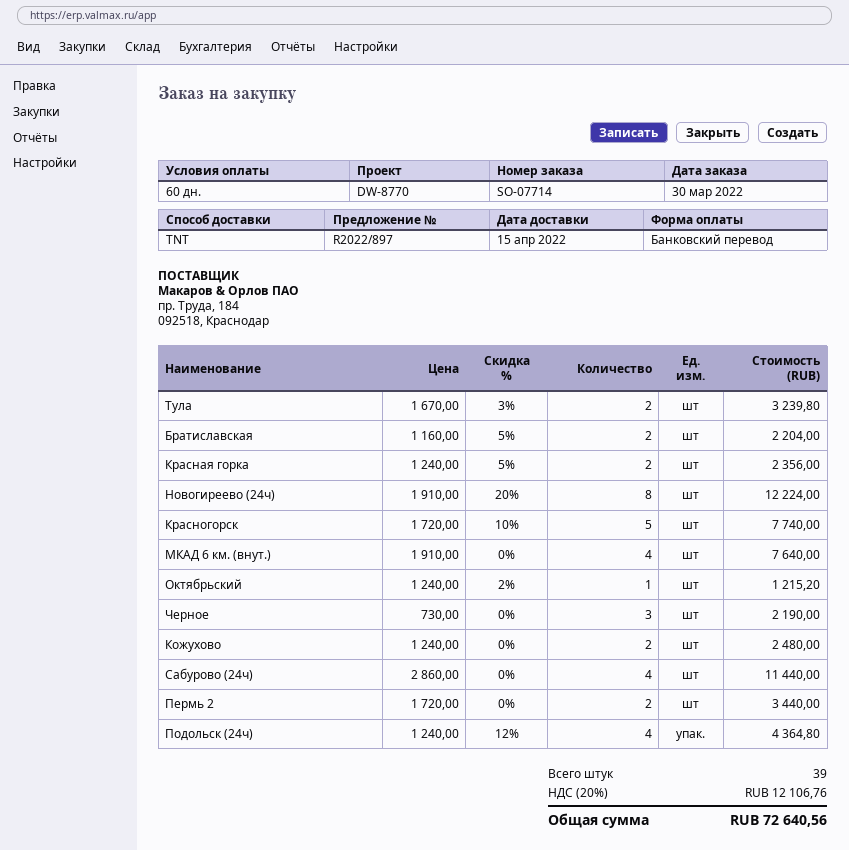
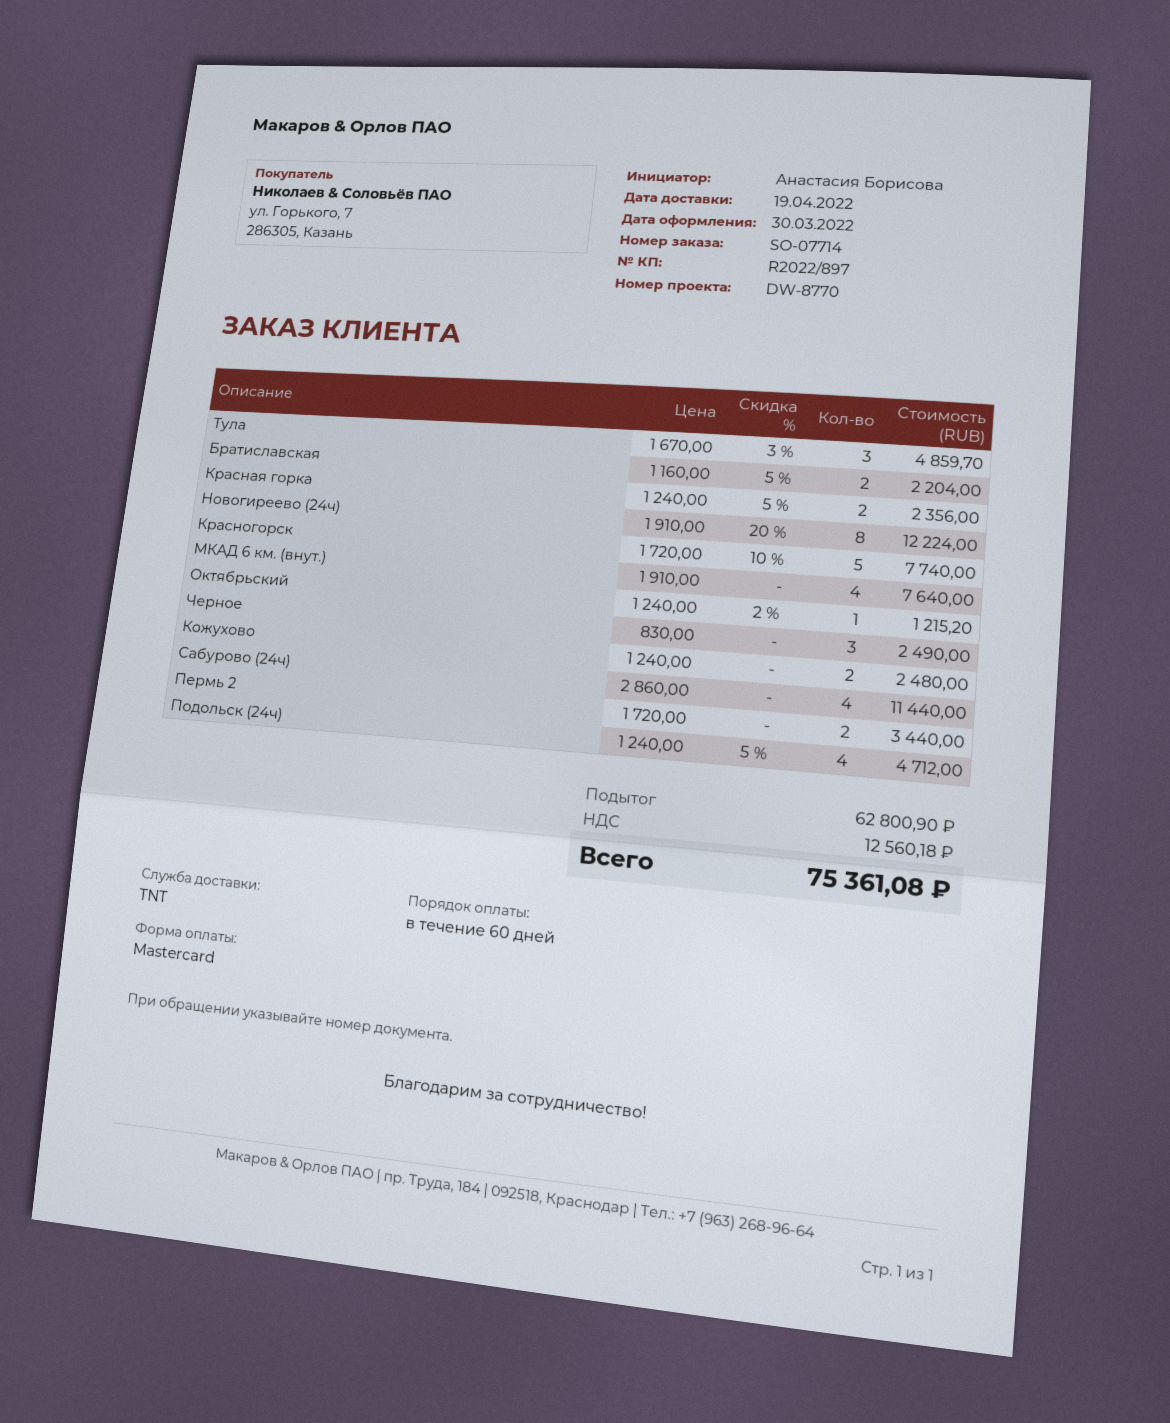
delivery date: 2022-04-15 -> 2022-04-19
payment method: bank transfer -> Mastercard
Тула: 2 x 1670.00 - 3% = 3239.80 -> 3 x 1670.00 - 3% = 4859.70
Черное: 3 x 730.00 = 2190.00 -> 3 x 830.00 = 2490.00
Подольск (24ч): 4 x 1240.00 - 12% = 4364.80 -> 4 x 1240.00 - 5% = 4712.00
tax: 12106.76 -> 12560.18
total: 72640.56 -> 75361.08

